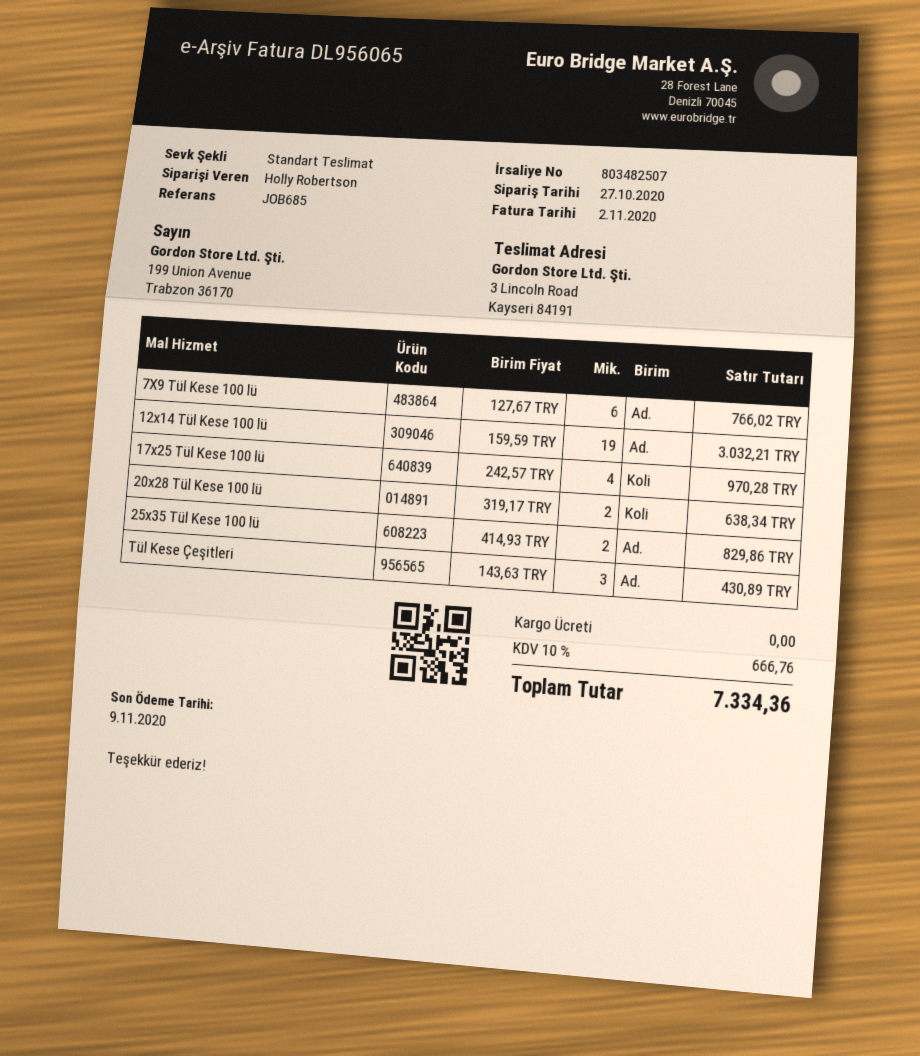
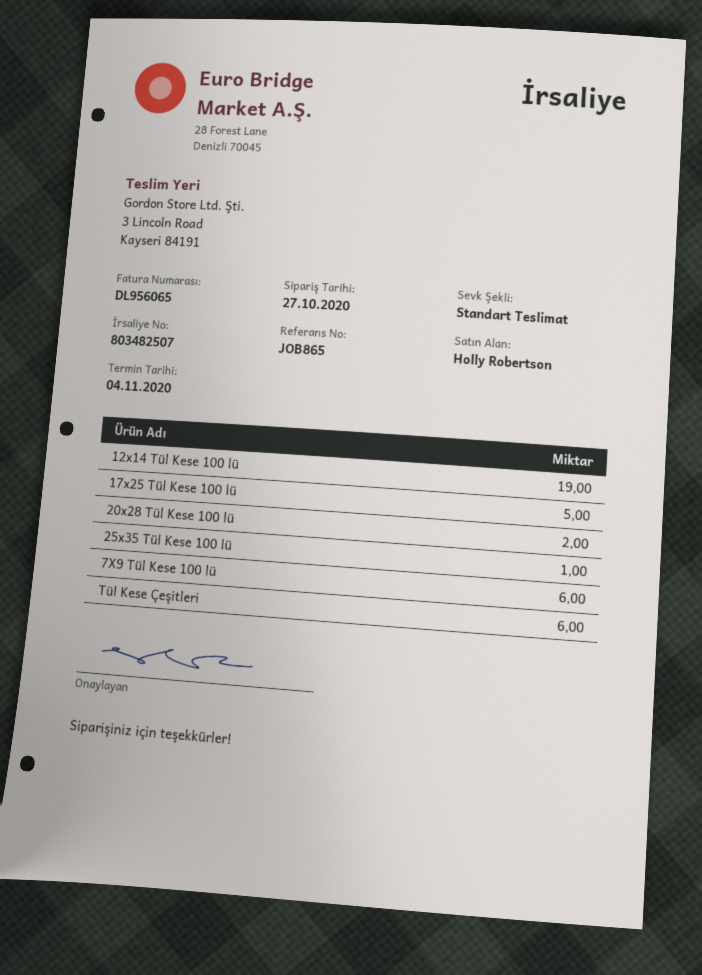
reference: JOB685 -> JOB865
17x25 Tül Kese 100 lü: 4 -> 5
25x35 Tül Kese 100 lü: 2 -> 1
Tül Kese Çeşitleri: 3 -> 6

